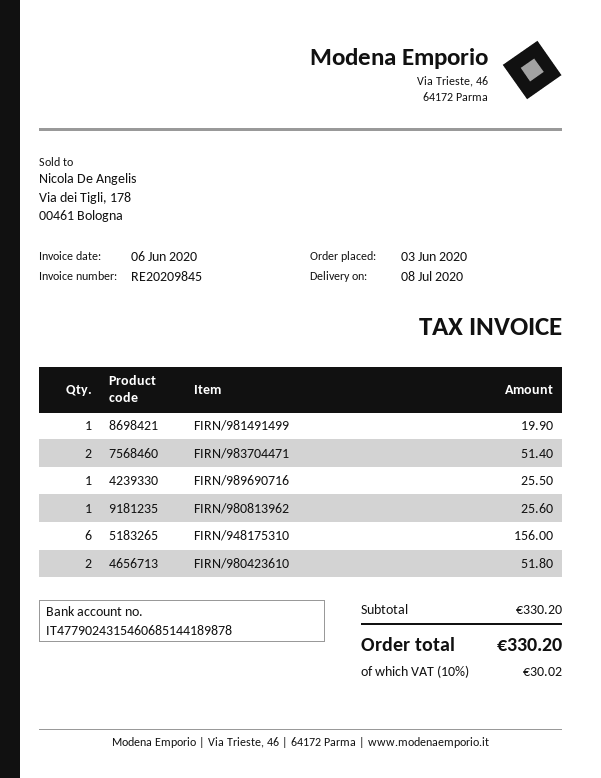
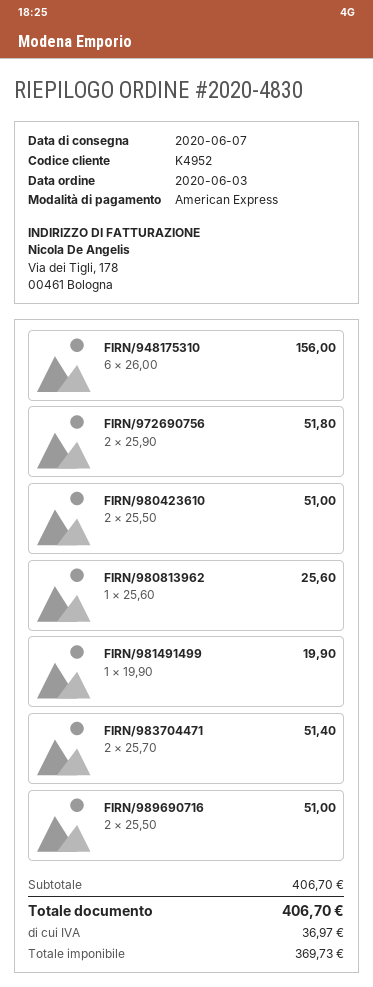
delivery date: 2020-07-08 -> 2020-06-07
FIRN/989690716: 1 for 25.50 -> 2 for 51.00
FIRN/980423610: 2 for 51.80 -> 2 for 51.00
FIRN/972690756: none -> 2 for 51.80
subtotal: 330.20 -> 406.70
tax: 30.02 -> 36.97
total: 330.20 -> 406.70

